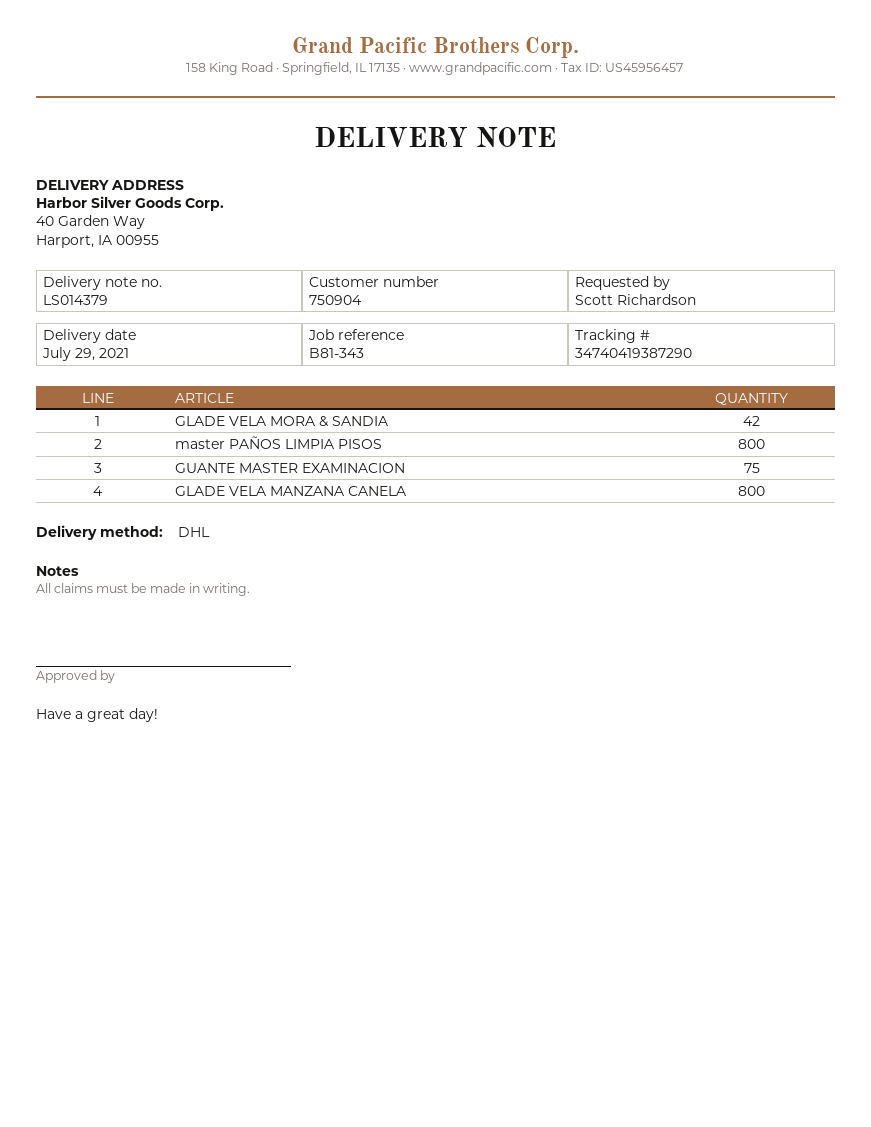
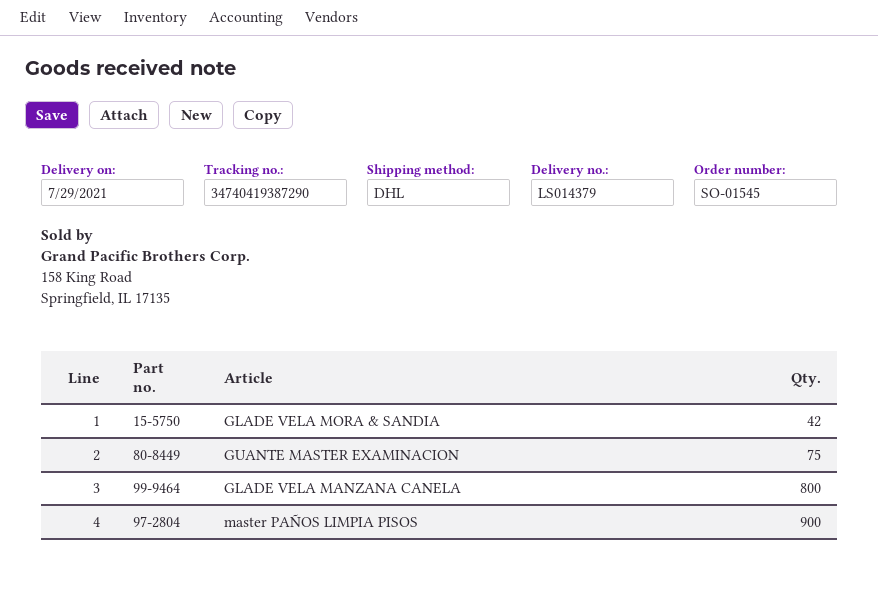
master PAÑOS LIMPIA PISOS: 800 -> 900

